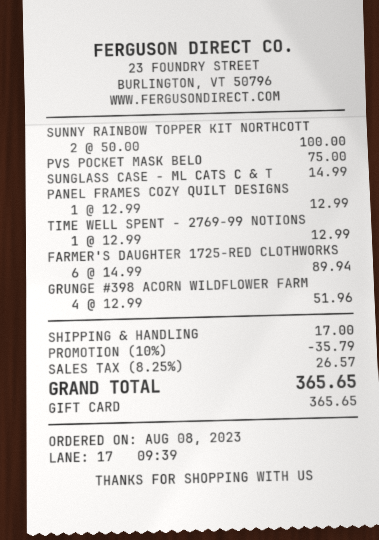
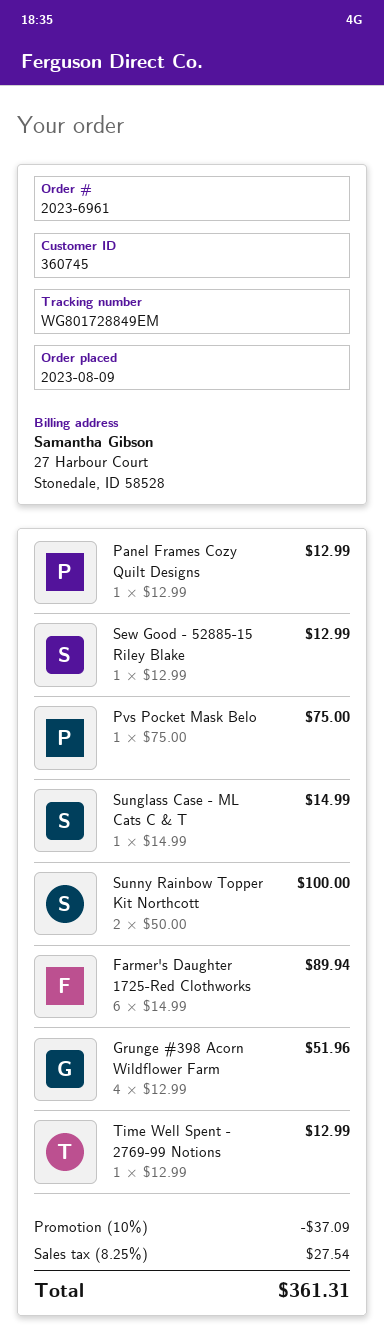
order date: 2023-08-08 -> 2023-08-09
Sew Good - 52885-15 Riley Blake: none -> 1 x 12.99 = 12.99
discount: 10% = 35.79 -> 10% = 37.09
shipping: 17.00 -> none
tax: 8.25% = 26.57 -> 8.25% = 27.54
total: 365.65 -> 361.31

